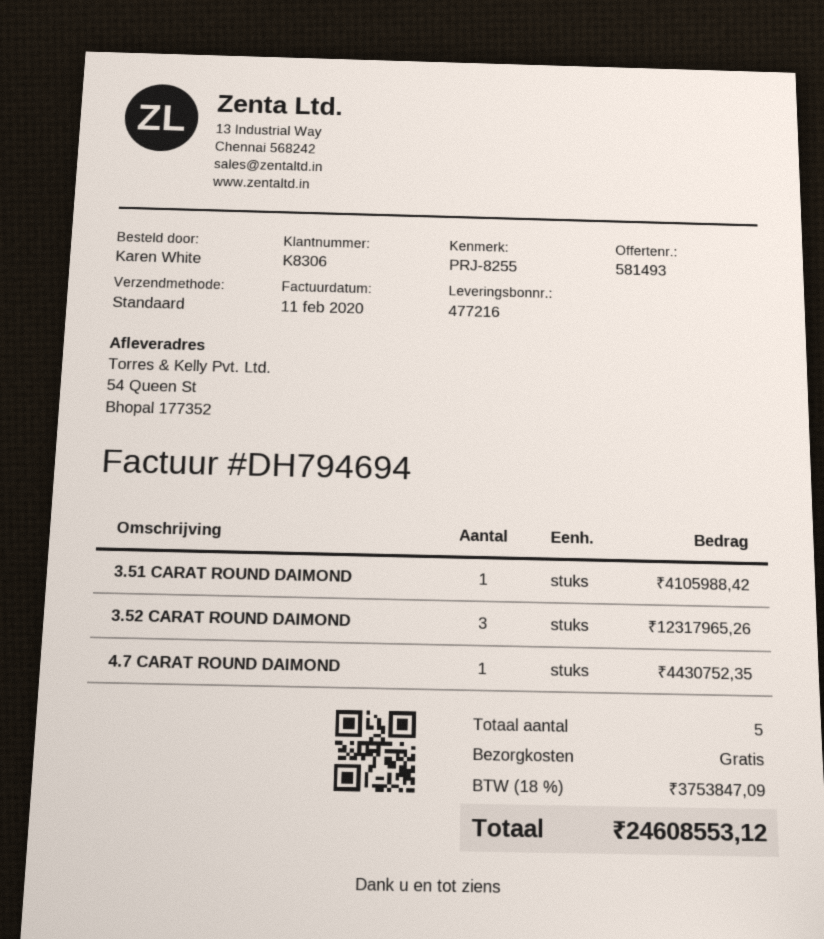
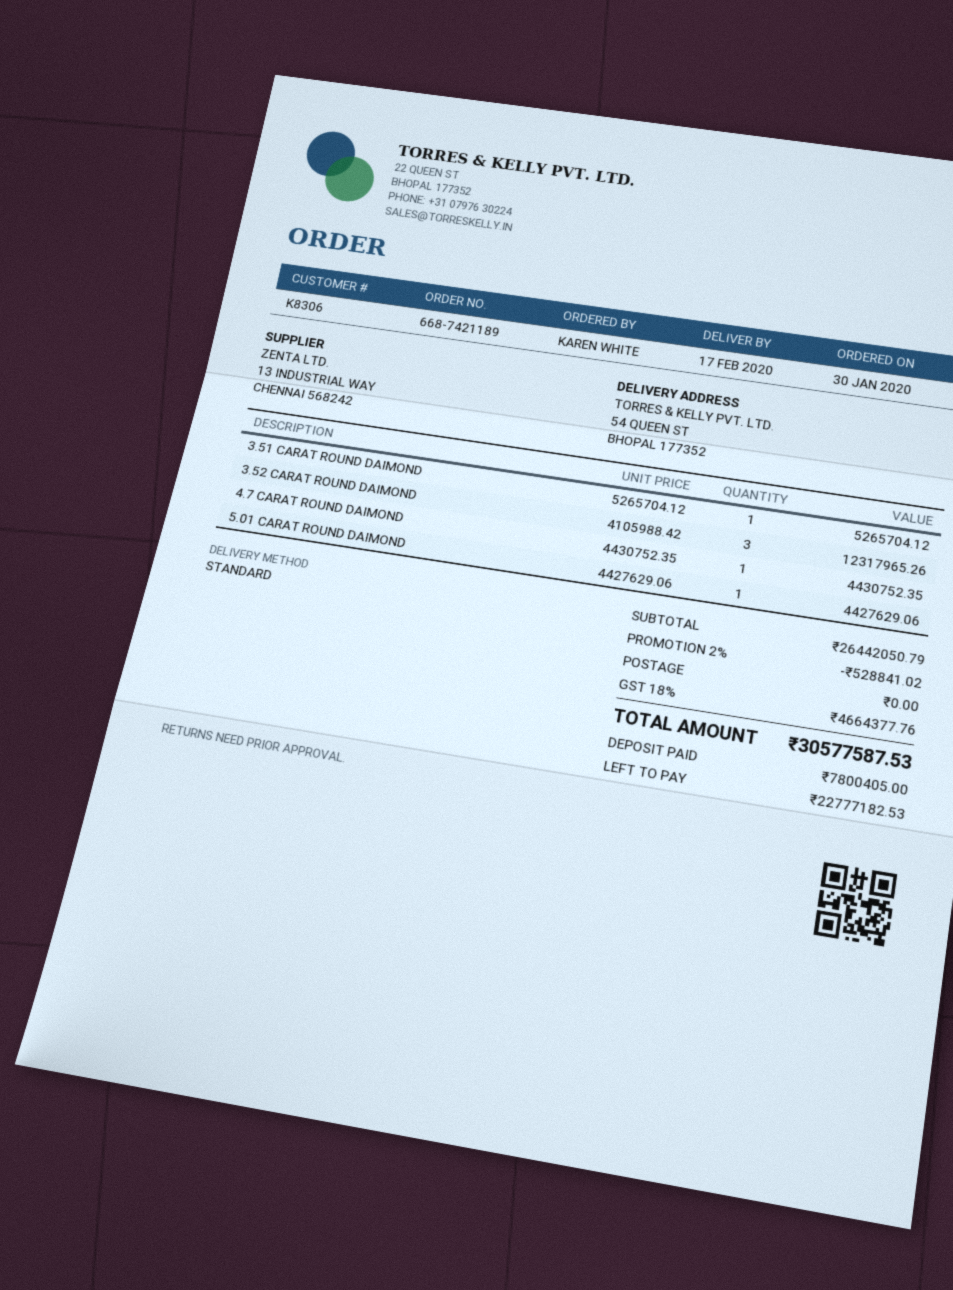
3.51 CARAT ROUND DAIMOND: 1 for 4105988.42 -> 1 for 5265704.12
5.01 CARAT ROUND DAIMOND: none -> 1 for 4427629.06
discount: none -> 2% = 528841.02
tax: 18% = 3753847.09 -> 18% = 4664377.76
total: 24608553.12 -> 30577587.53

